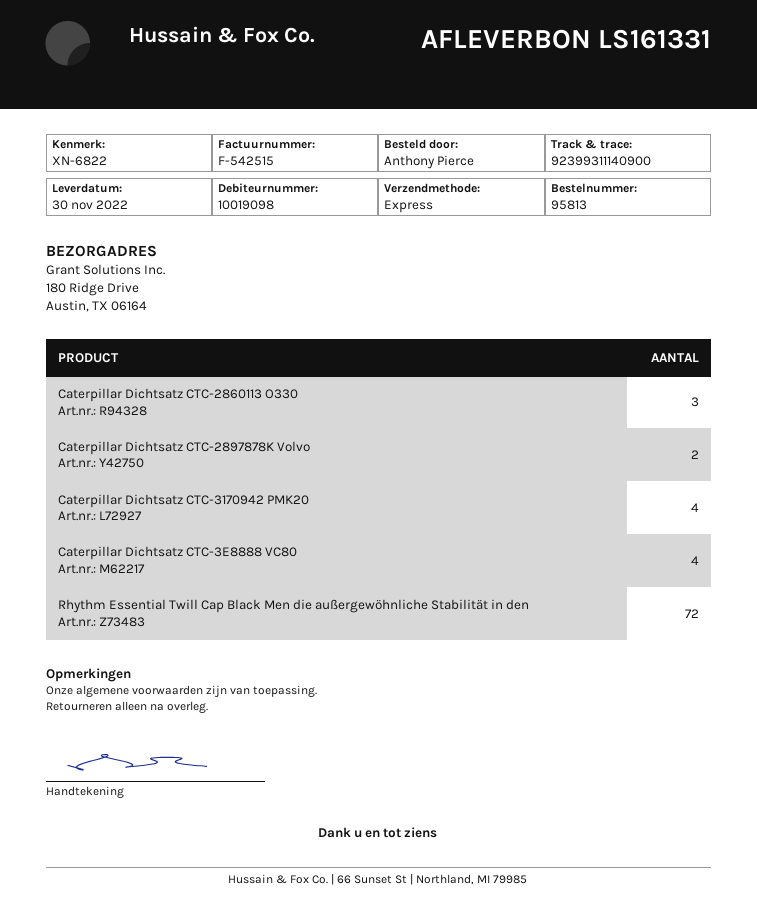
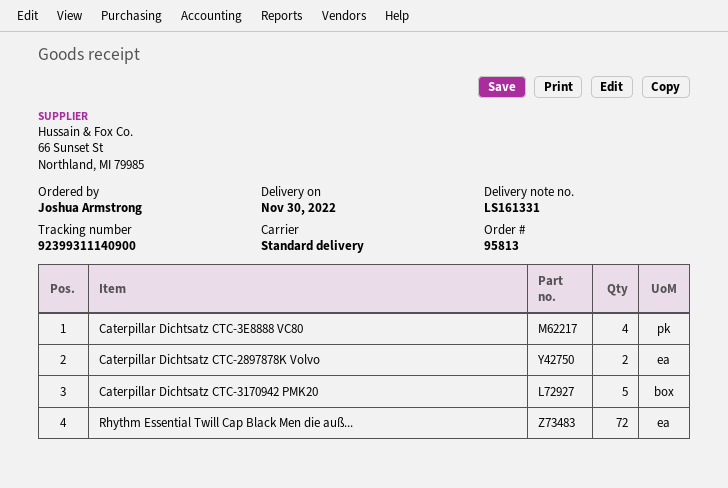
ordered by: Anthony Pierce -> Joshua Armstrong
shipping method: express -> standard
Caterpillar Dichtsatz CTC-2860113 O330: 3 -> none
Caterpillar Dichtsatz CTC-3170942 PMK20: 4 -> 5

